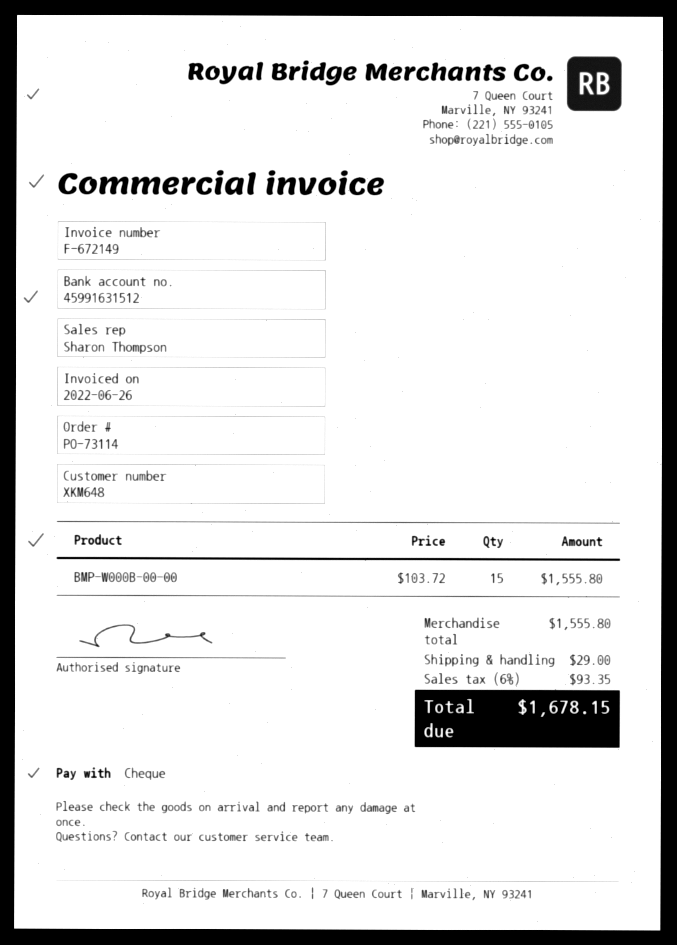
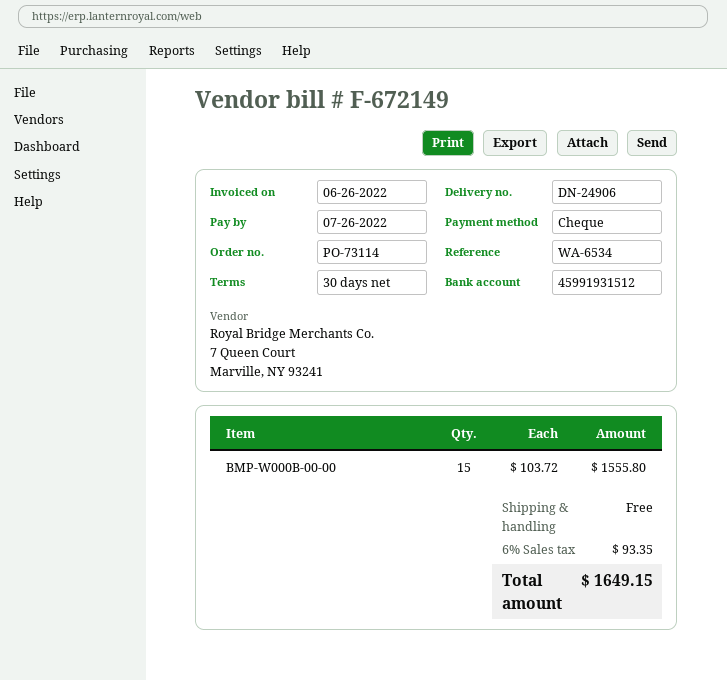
bank account: 45991631512 -> 45991931512
shipping: 29.00 -> 0.00
total: 1678.15 -> 1649.15

